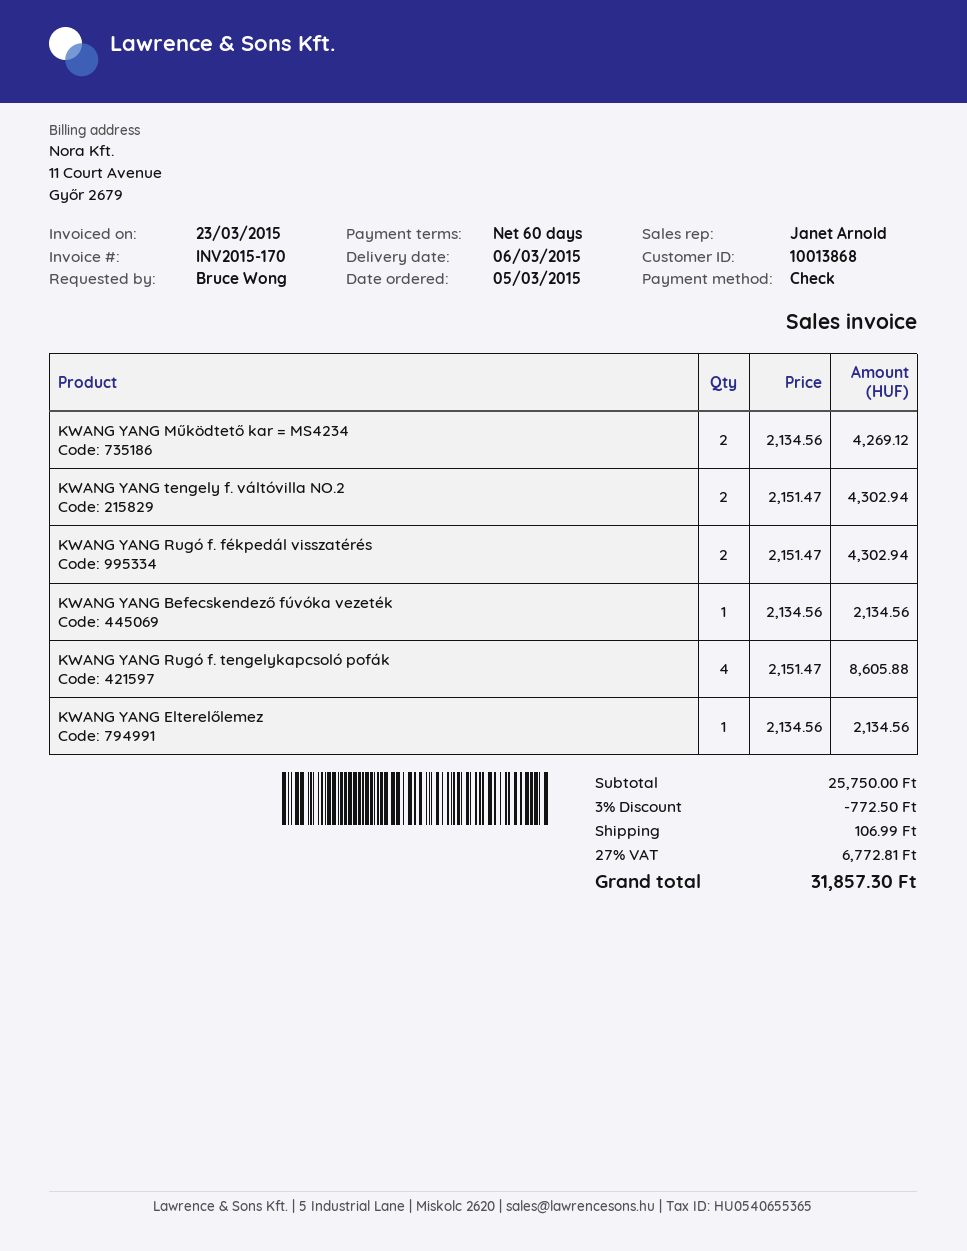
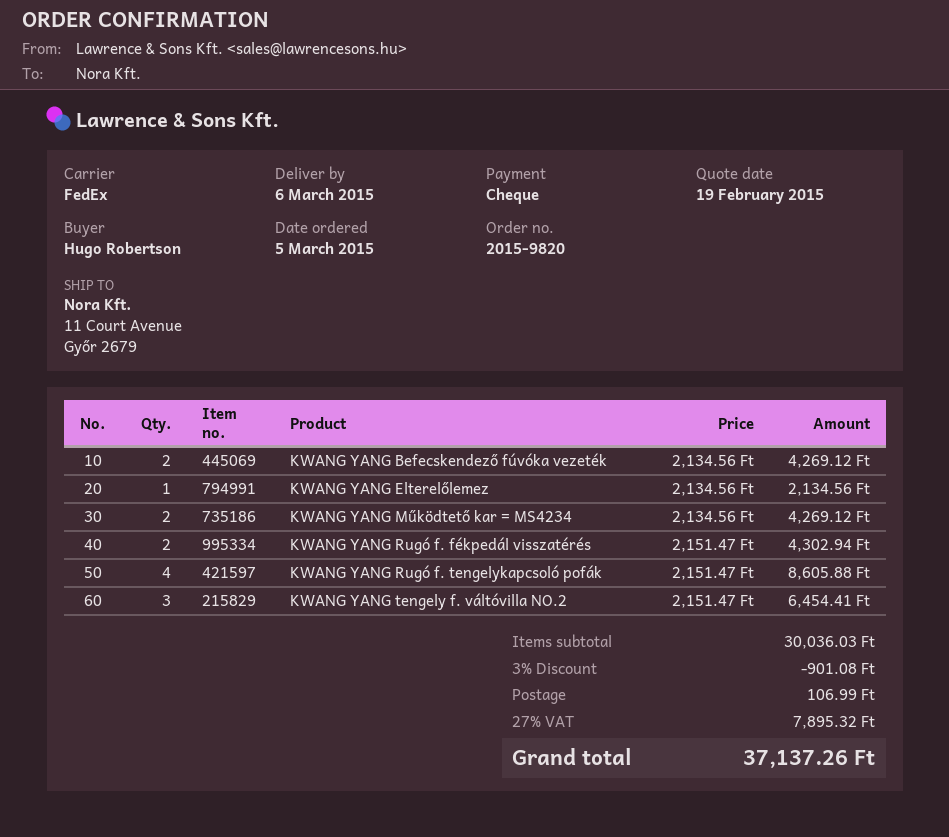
ordered by: Bruce Wong -> Hugo Robertson
KWANG YANG tengely f. váltóvilla NO.2: 2 x 2151.47 = 4302.94 -> 3 x 2151.47 = 6454.41
KWANG YANG Befecskendező fúvóka vezeték: 1 x 2134.56 = 2134.56 -> 2 x 2134.56 = 4269.12
subtotal: 25750.00 -> 30036.03
discount: 3% = 772.50 -> 3% = 901.08
tax: 27% = 6772.81 -> 27% = 7895.32
total: 31857.30 -> 37137.26

